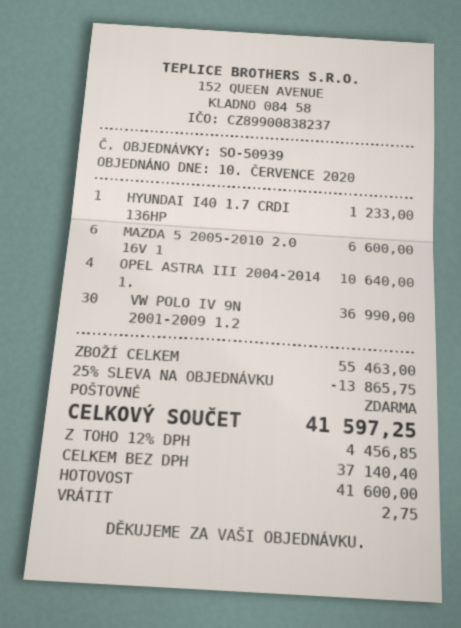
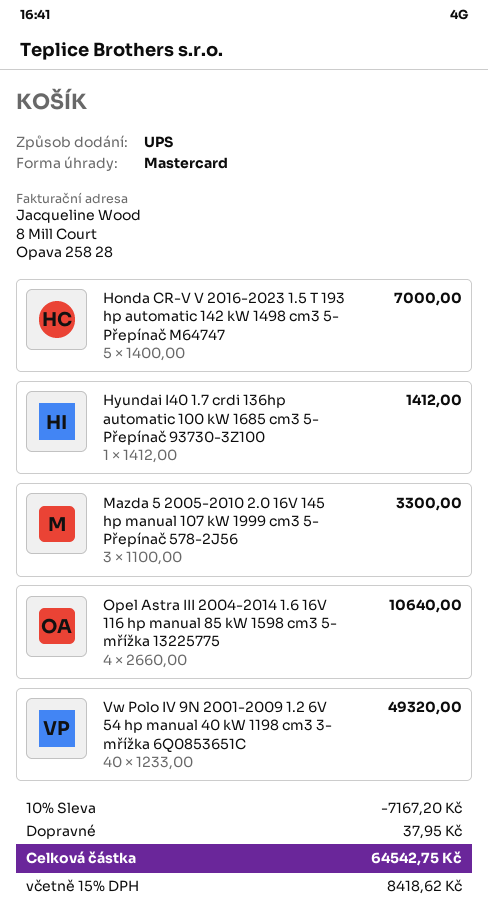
payment method: cash -> Mastercard
HYUNDAI I40 1.7 CRDI 136HP: 1 for 1233.00 -> 1 for 1412.00
MAZDA 5 2005-2010 2.0 16V 1: 6 for 6600.00 -> 3 for 3300.00
VW POLO IV 9N 2001-2009 1.2: 30 for 36990.00 -> 40 for 49320.00
Honda CR-V V 2016-2023 1.5 T 193 hp automatic 142 kW 1498 cm3 5- Přepínač M64747: none -> 5 for 7000.00
discount: 25% = 13865.75 -> 10% = 7167.20
shipping: 0.00 -> 37.95
tax: 12% = 4456.85 -> 15% = 8418.62
total: 41597.25 -> 64542.75

